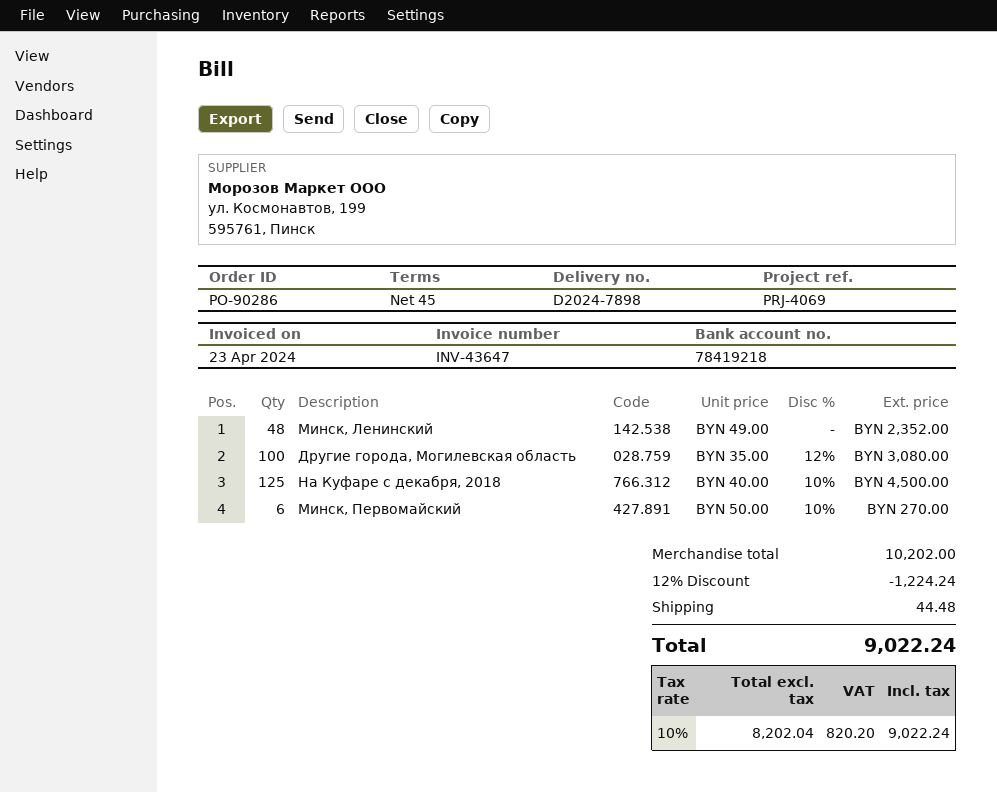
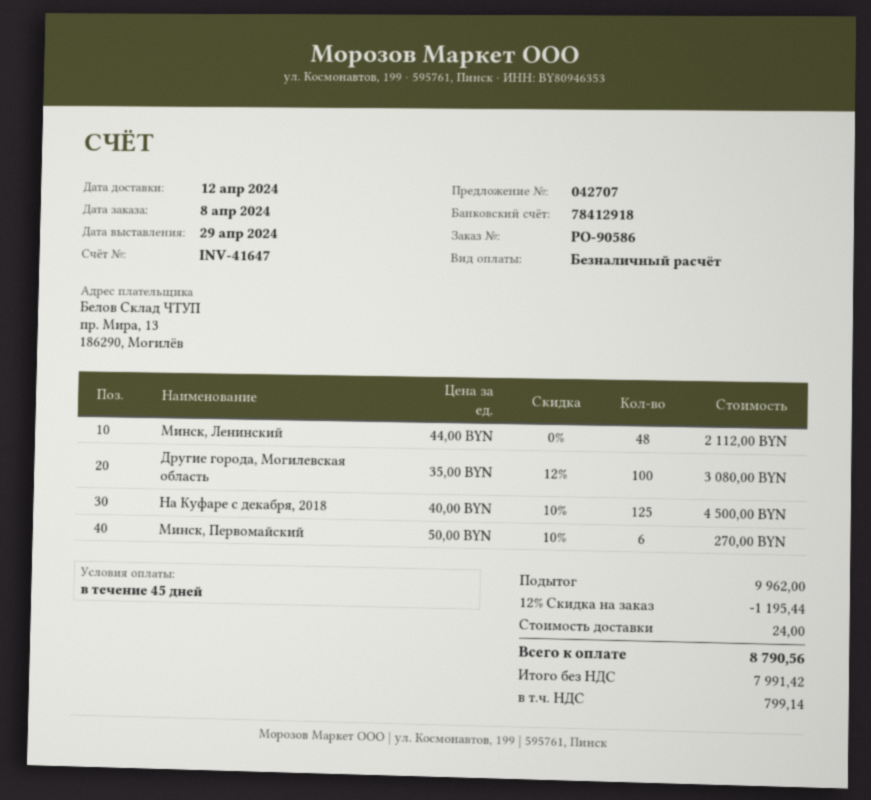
order number: PO-90286 -> PO-90586
invoice number: INV-43647 -> INV-41647
invoice date: 2024-04-23 -> 2024-04-29
bank account: 78419218 -> 78412918
Минск, Ленинский: 48 x 49.00 = 2352.00 -> 48 x 44.00 = 2112.00
subtotal: 10202.00 -> 9962.00
discount: 12% = 1224.24 -> 12% = 1195.44
shipping: 44.48 -> 24.00
net: 8202.04 -> 7991.42
tax: 820.20 -> 799.14
total: 9022.24 -> 8790.56

